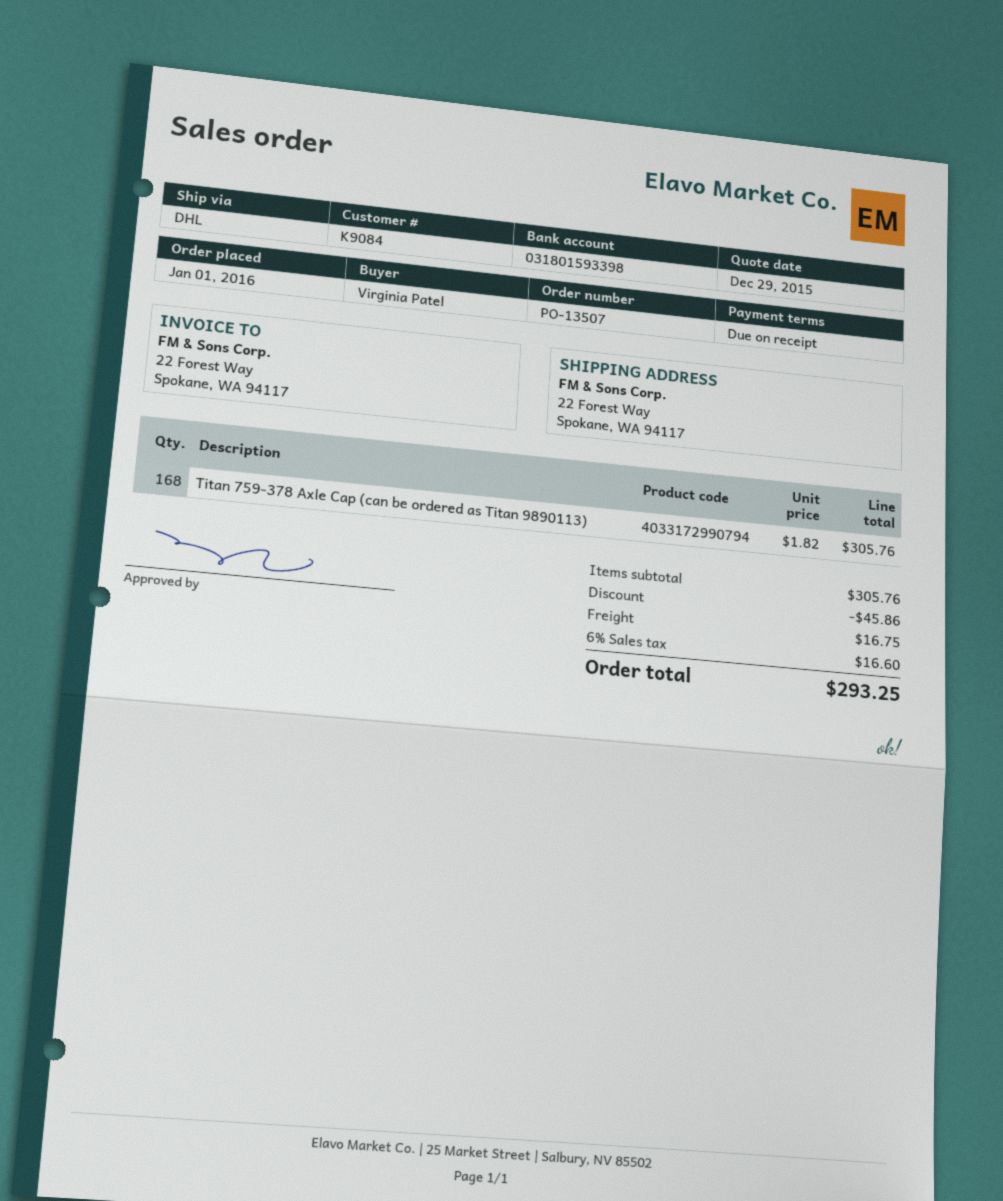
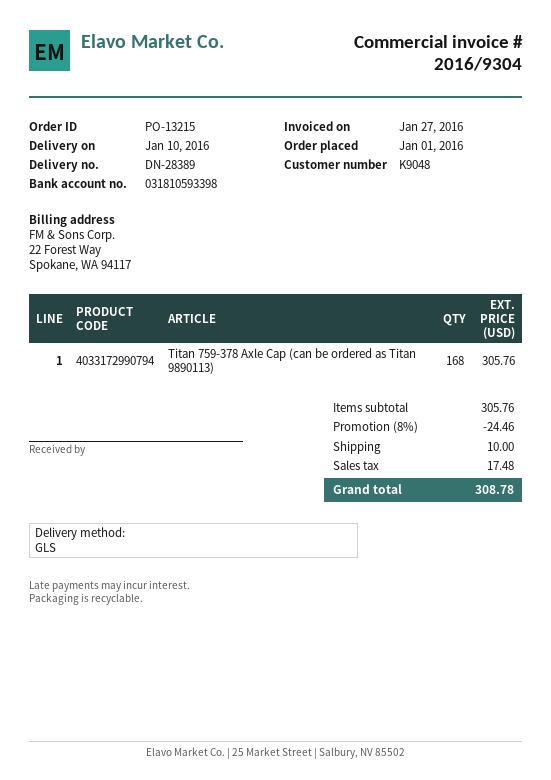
order number: PO-13507 -> PO-13215
customer number: K9084 -> K9048
bank account: 031801593398 -> 031810593398
shipping method: DHL -> GLS
discount: 45.86 -> 24.46
shipping: 16.75 -> 10.00
tax: 16.60 -> 17.48
total: 293.25 -> 308.78

